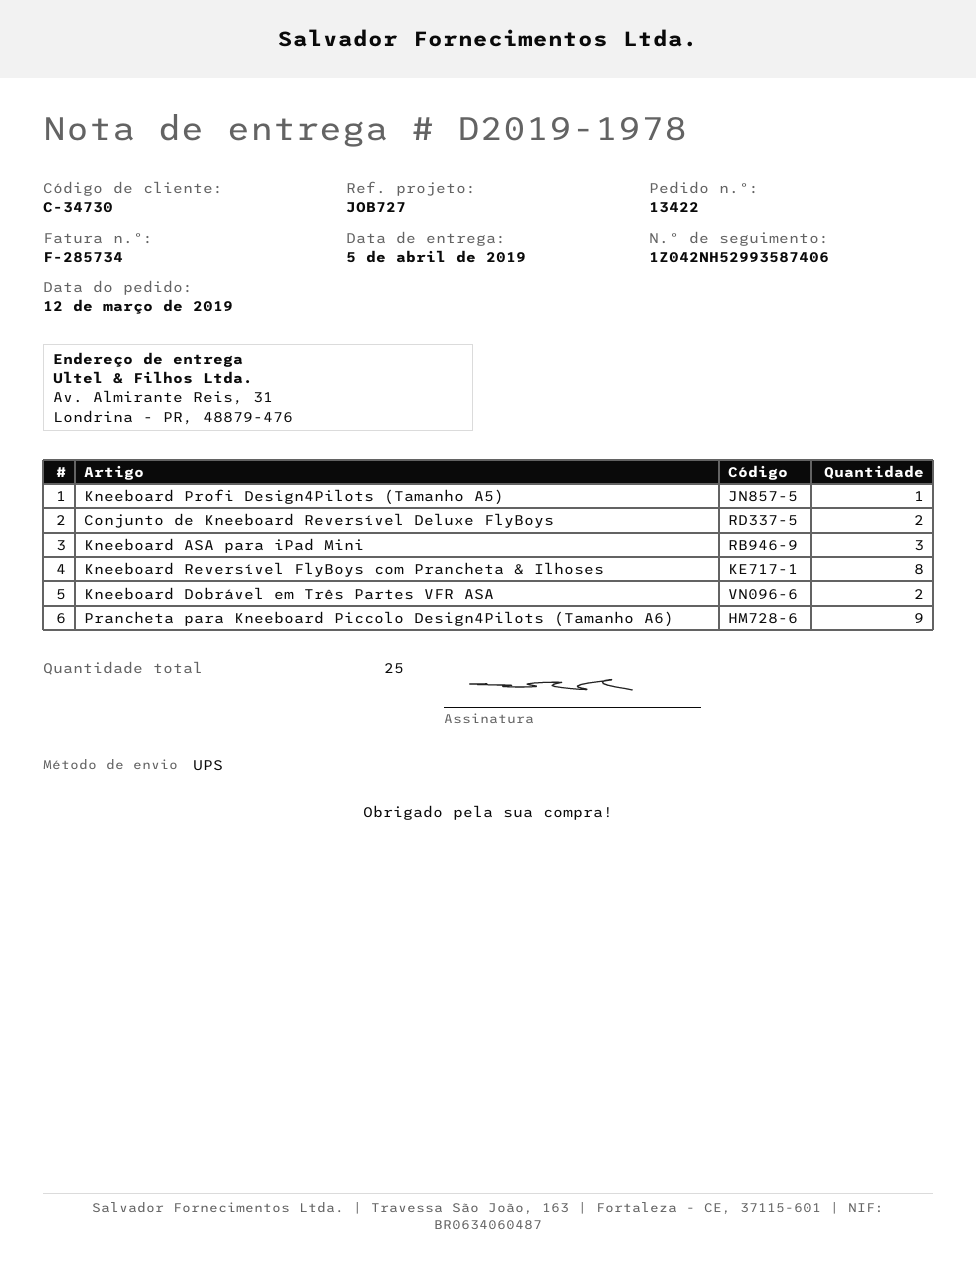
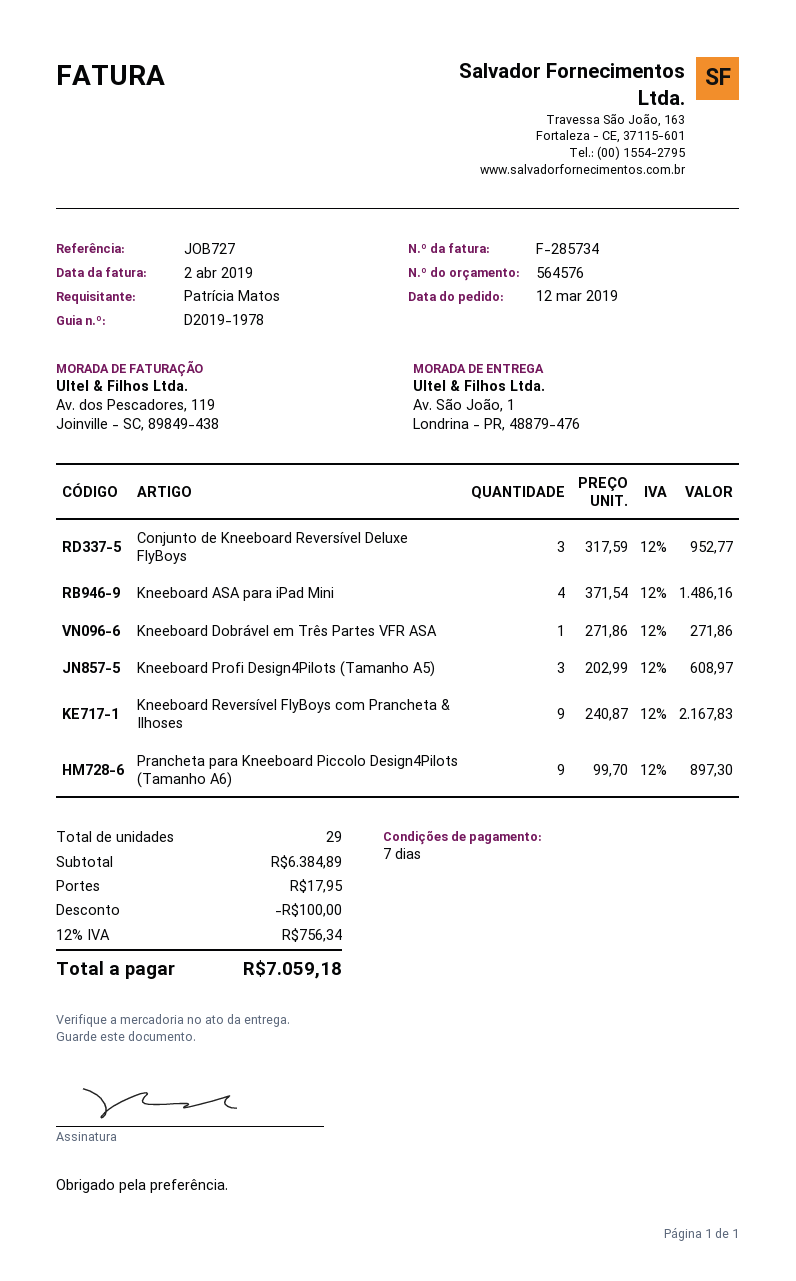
ship to: Av. Almirante Reis, 31, Londrina - PR, 48879-476 -> Av. São João, 1, Londrina - PR, 48879-476
Kneeboard Profi Design4Pilots (Tamanho A5): 1 -> 3
Conjunto de Kneeboard Reversível Deluxe FlyBoys: 2 -> 3
Kneeboard ASA para iPad Mini: 3 -> 4
Kneeboard Reversível FlyBoys com Prancheta & Ilhoses: 8 -> 9
Kneeboard Dobrável em Três Partes VFR ASA: 2 -> 1
total quantity: 25 -> 29

